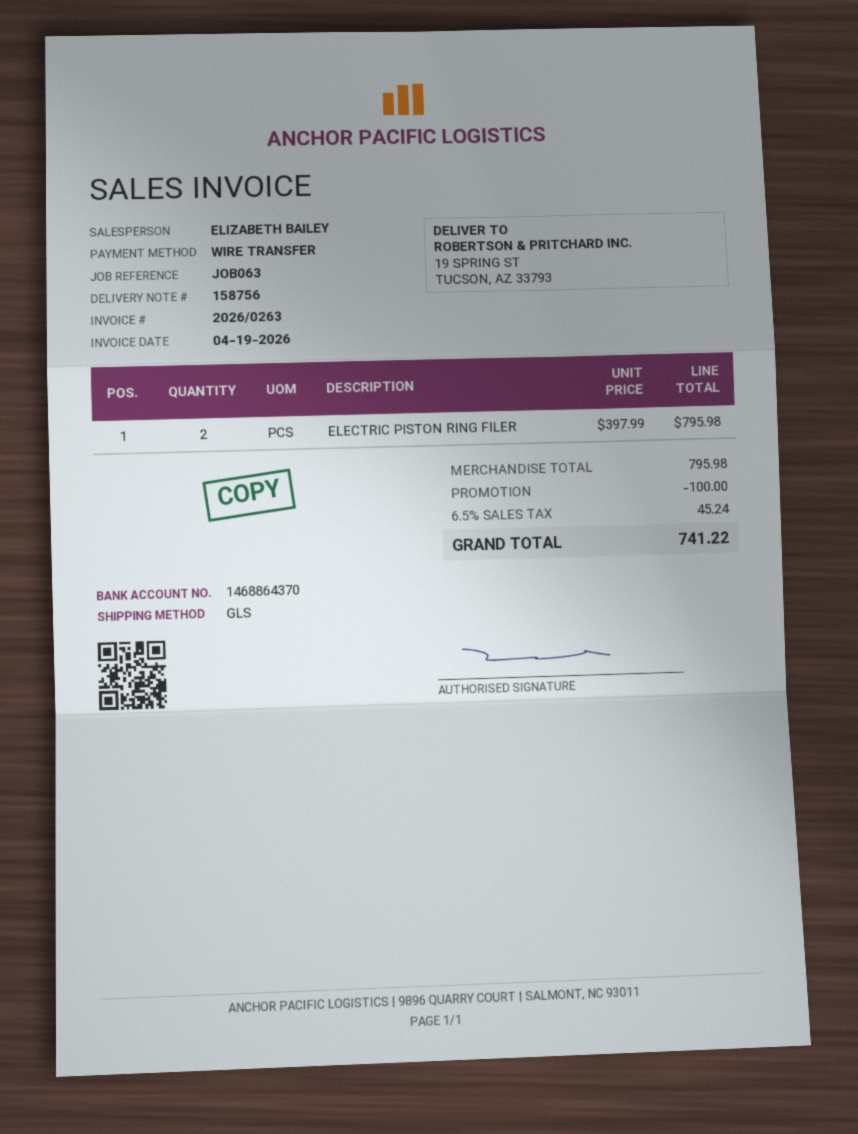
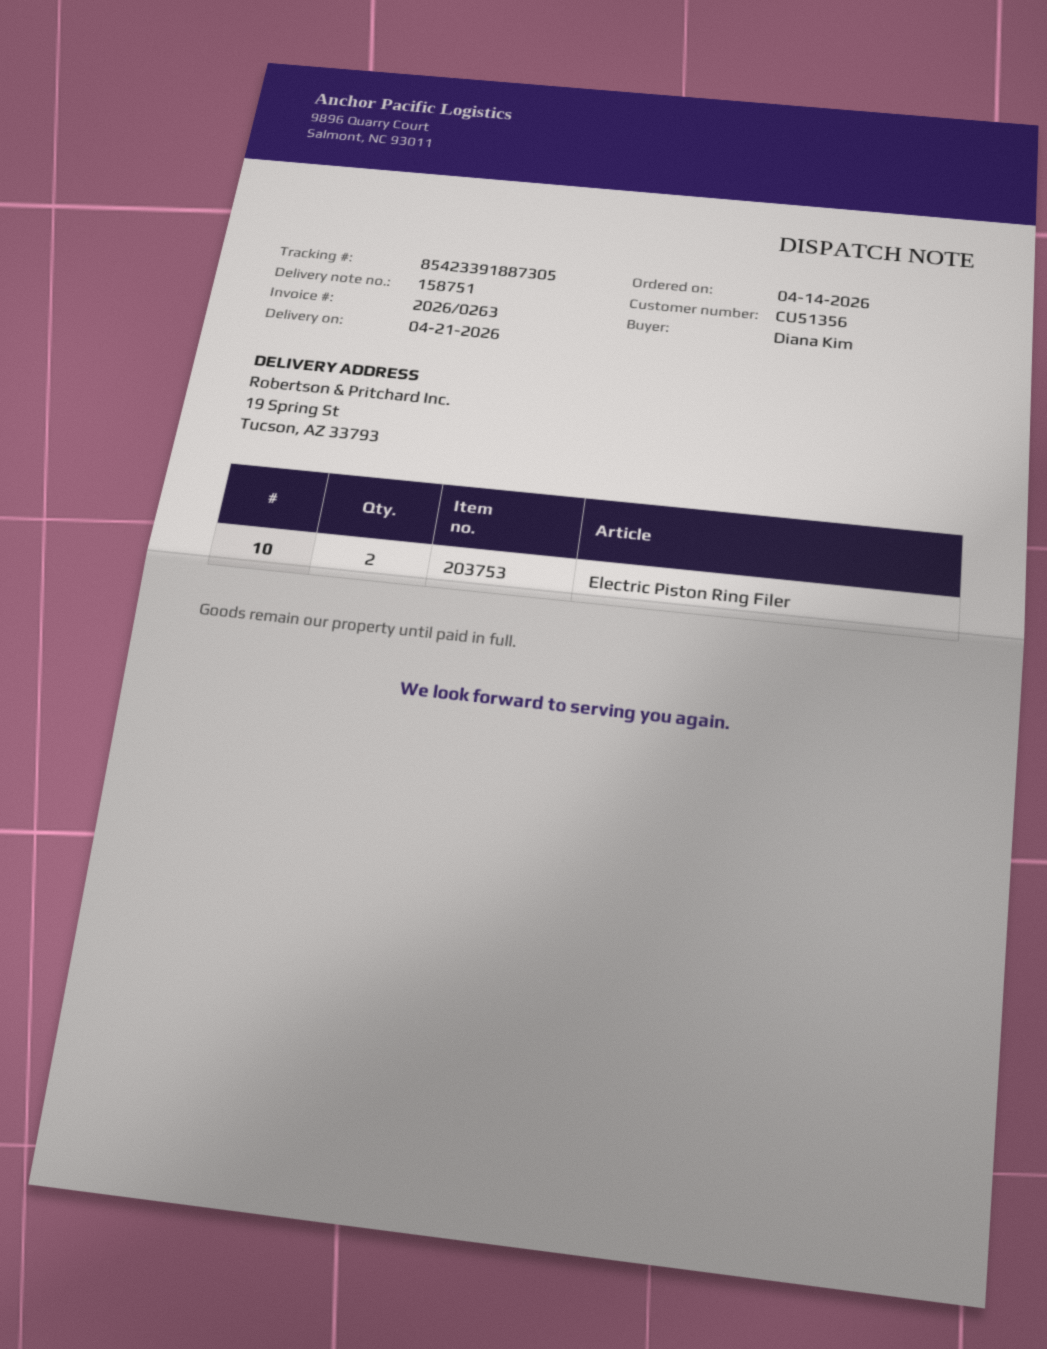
delivery note number: 158756 -> 158751

